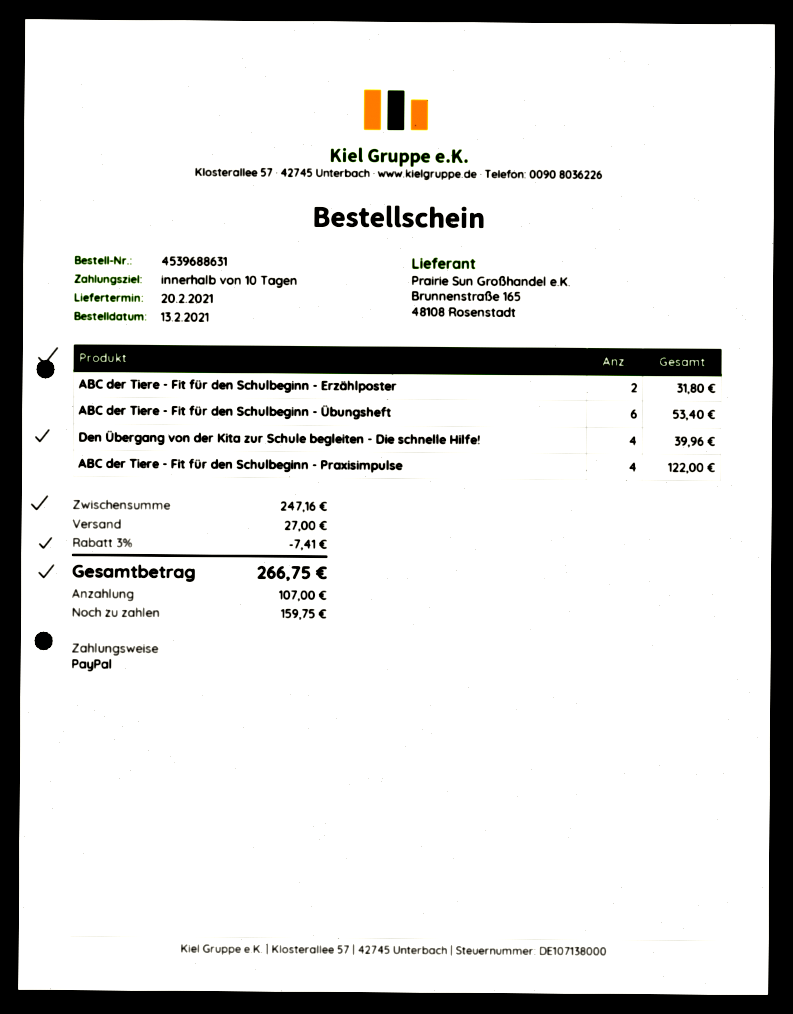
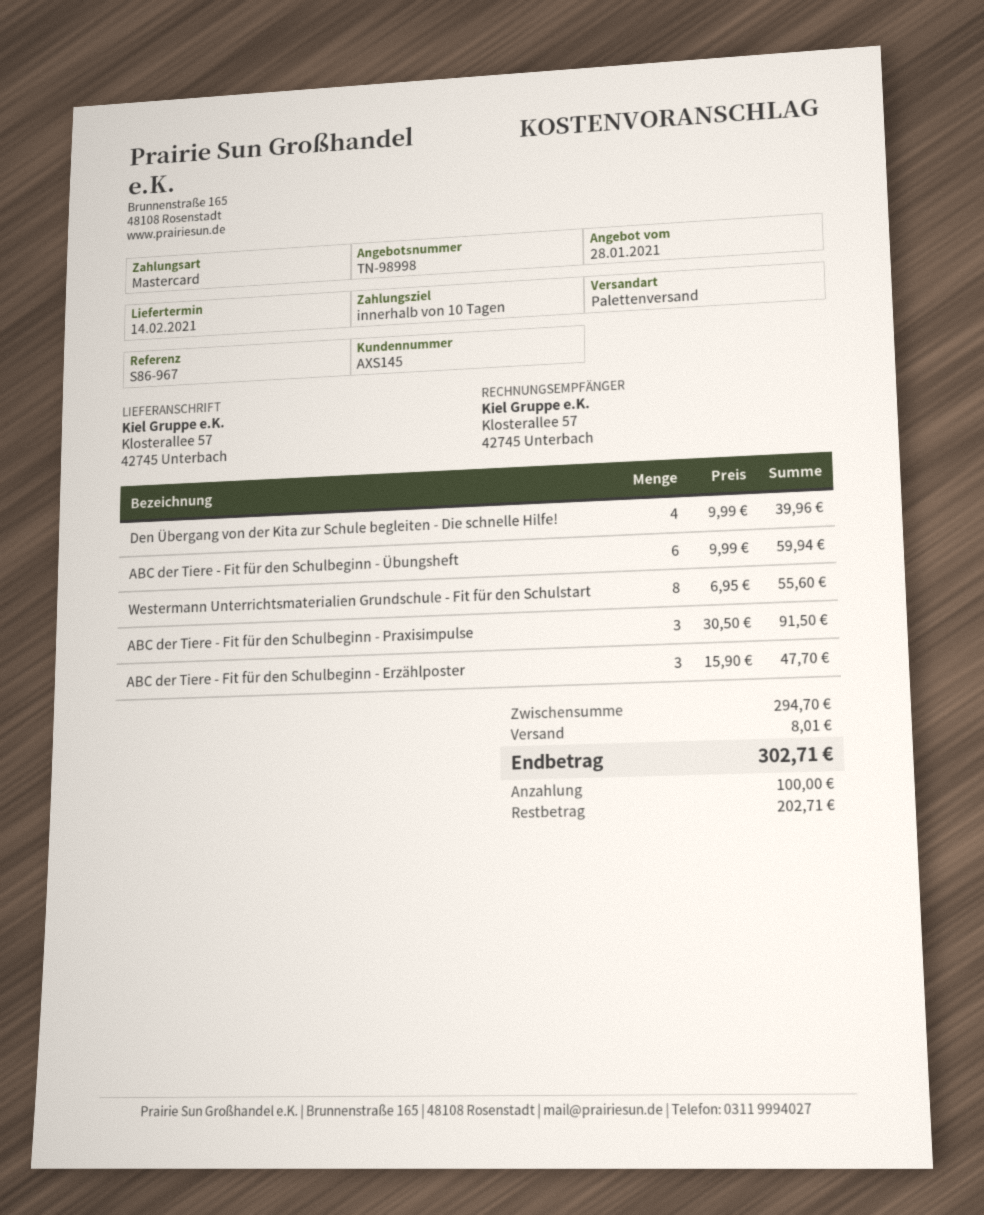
delivery date: 2021-02-20 -> 2021-02-14
payment method: PayPal -> Mastercard
ABC der Tiere - Fit für den Schulbeginn - Erzählposter: 2 for 31.80 -> 3 for 47.70
ABC der Tiere - Fit für den Schulbeginn - Übungsheft: 6 for 53.40 -> 6 for 59.94
ABC der Tiere - Fit für den Schulbeginn - Praxisimpulse: 4 for 122.00 -> 3 for 91.50
Westermann Unterrichtsmaterialien Grundschule - Fit für den Schulstart: none -> 8 for 55.60
subtotal: 247.16 -> 294.70
discount: 3% = 7.41 -> none
shipping: 27.00 -> 8.01
total: 266.75 -> 302.71
deposit: 107.00 -> 100.00
balance: 159.75 -> 202.71

